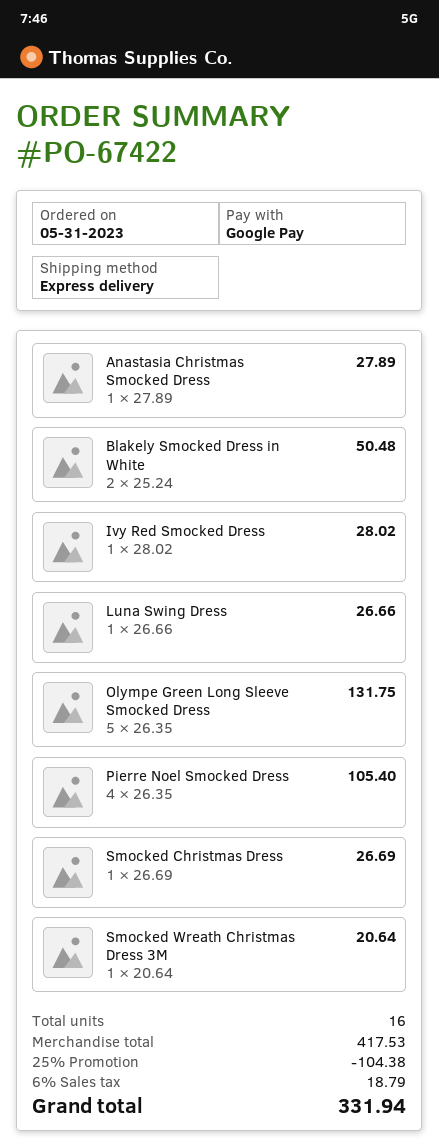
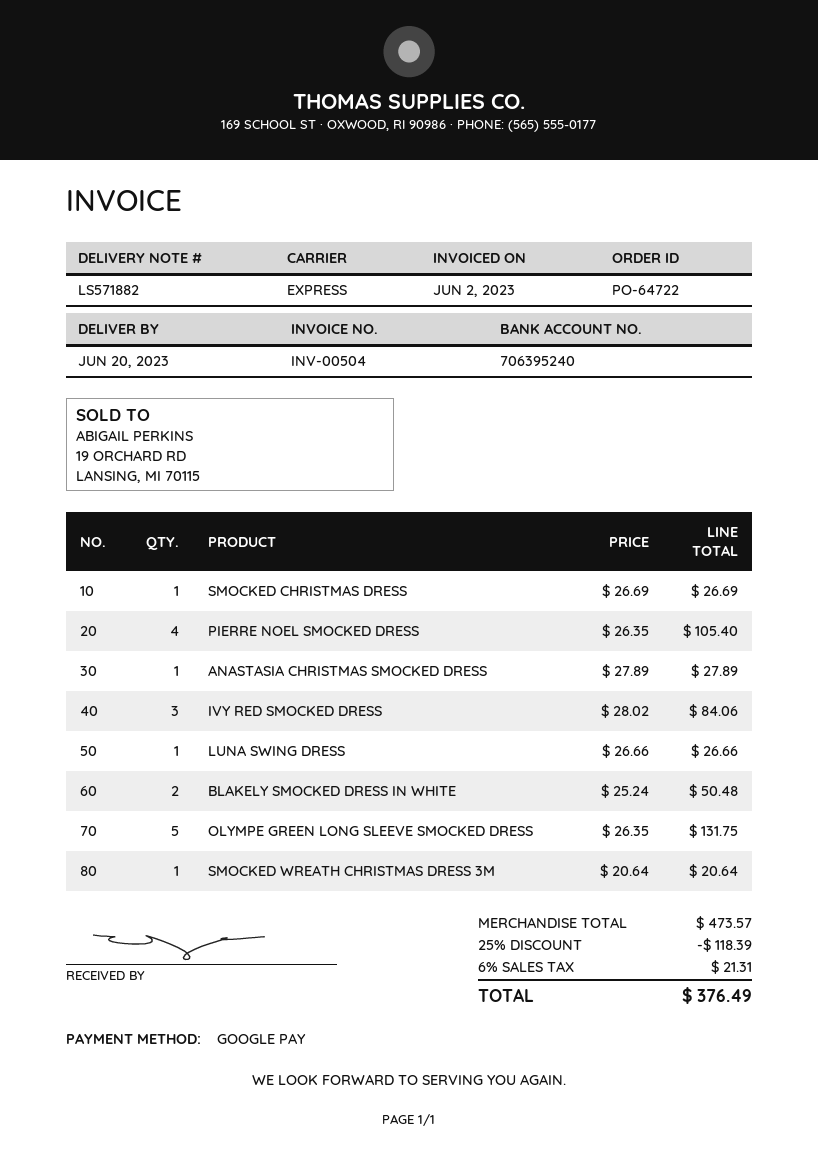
order number: PO-67422 -> PO-64722
Ivy Red Smocked Dress: 1 x 28.02 = 28.02 -> 3 x 28.02 = 84.06
subtotal: 417.53 -> 473.57
discount: 25% = 104.38 -> 25% = 118.39
tax: 6% = 18.79 -> 6% = 21.31
total: 331.94 -> 376.49

